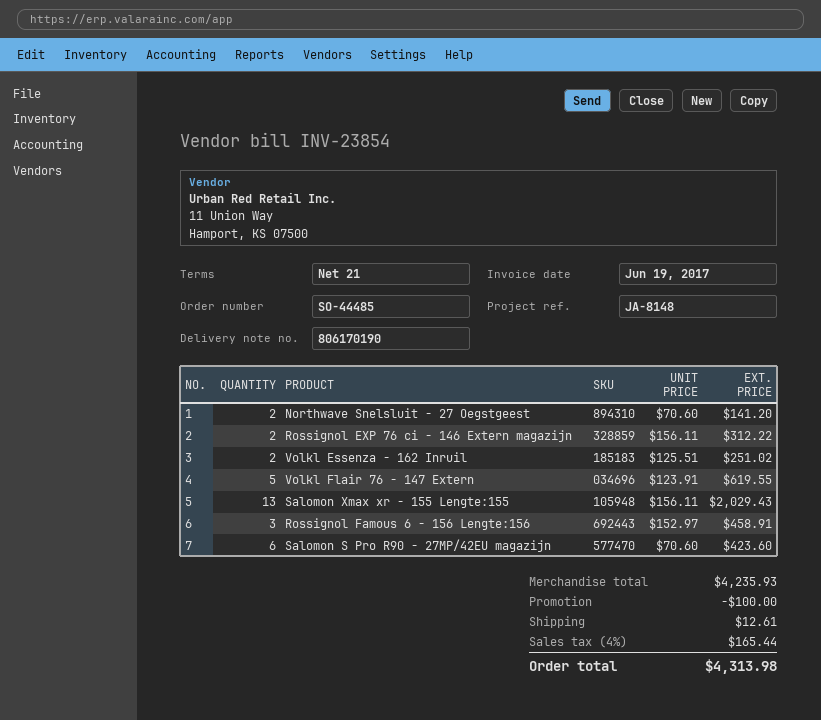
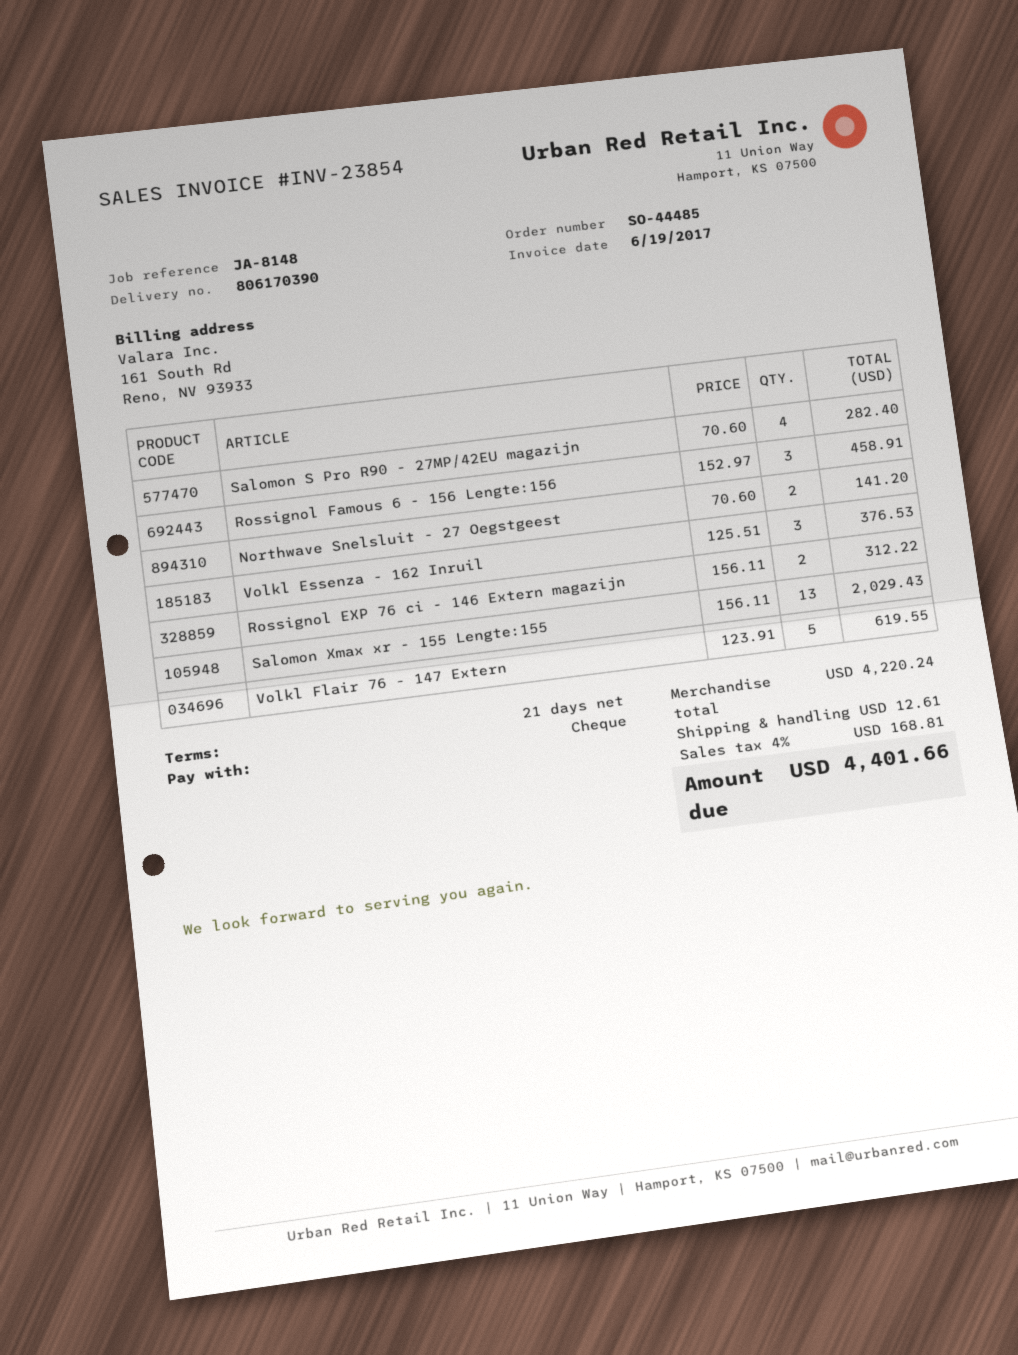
delivery note number: 806170190 -> 806170390
Volkl Essenza - 162 Inruil: 2 x 125.51 = 251.02 -> 3 x 125.51 = 376.53
Salomon S Pro R90 - 27MP/42EU magazijn: 6 x 70.60 = 423.60 -> 4 x 70.60 = 282.40
subtotal: 4235.93 -> 4220.24
discount: 100.00 -> none
tax: 4% = 165.44 -> 4% = 168.81
total: 4313.98 -> 4401.66

